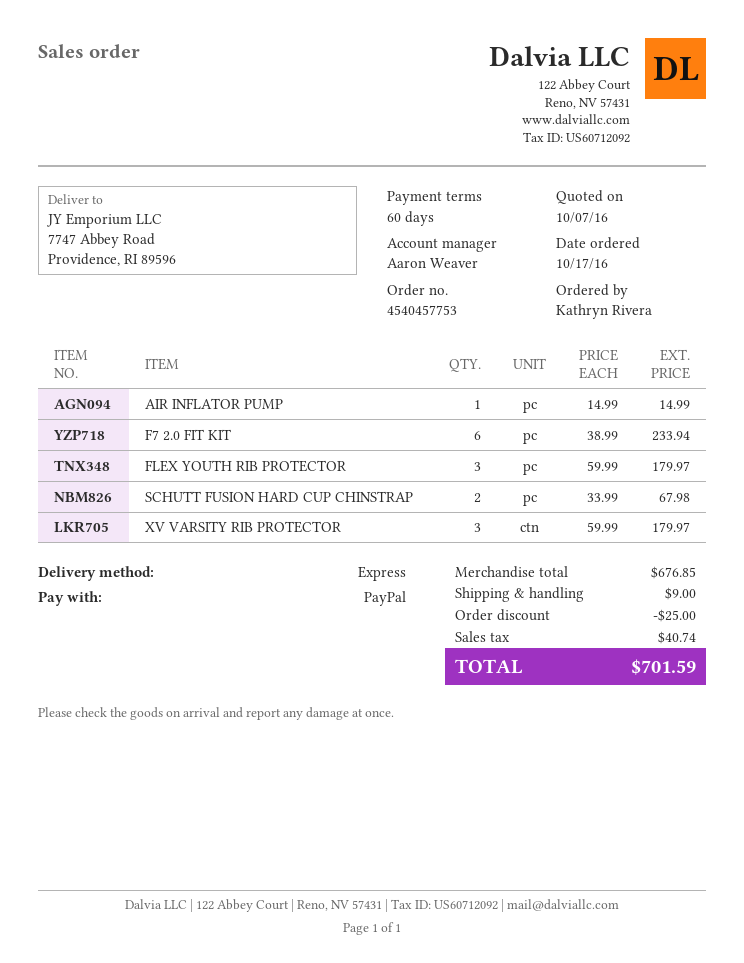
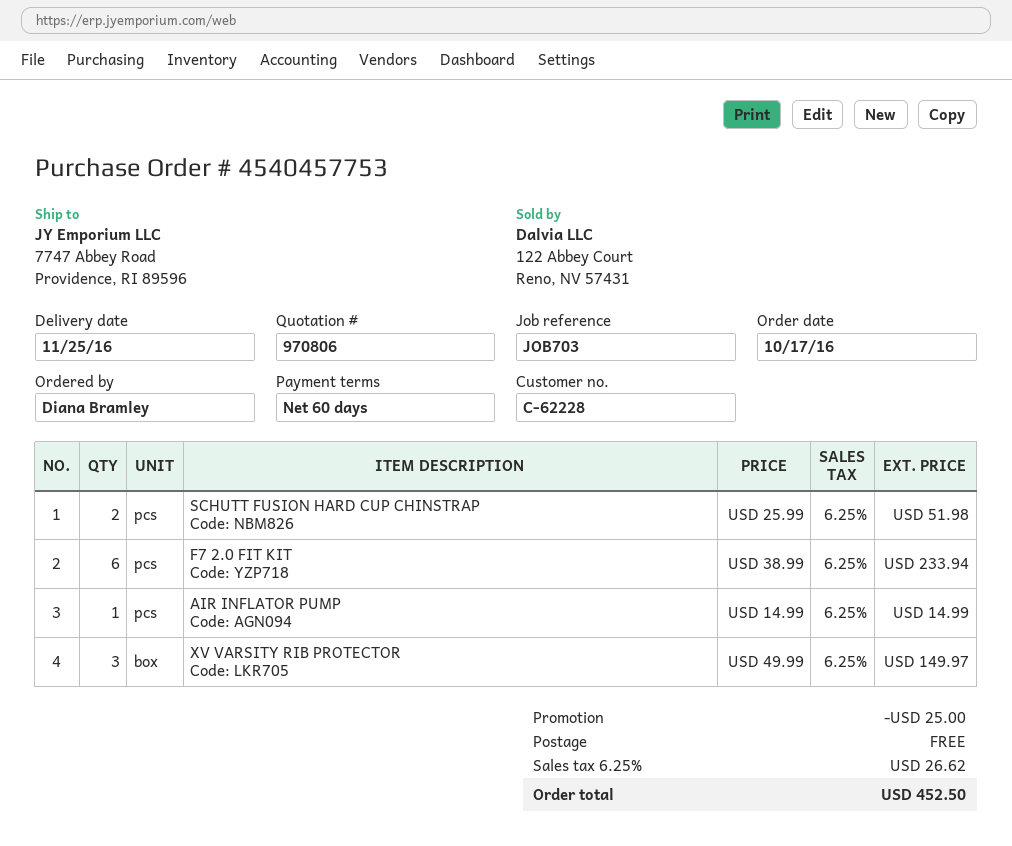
ordered by: Kathryn Rivera -> Diana Bramley
FLEX YOUTH RIB PROTECTOR: 3 x 59.99 = 179.97 -> none
SCHUTT FUSION HARD CUP CHINSTRAP: 2 x 33.99 = 67.98 -> 2 x 25.99 = 51.98
XV VARSITY RIB PROTECTOR: 3 x 59.99 = 179.97 -> 3 x 49.99 = 149.97
shipping: 9.00 -> 0.00
tax: 40.74 -> 26.62
total: 701.59 -> 452.50

